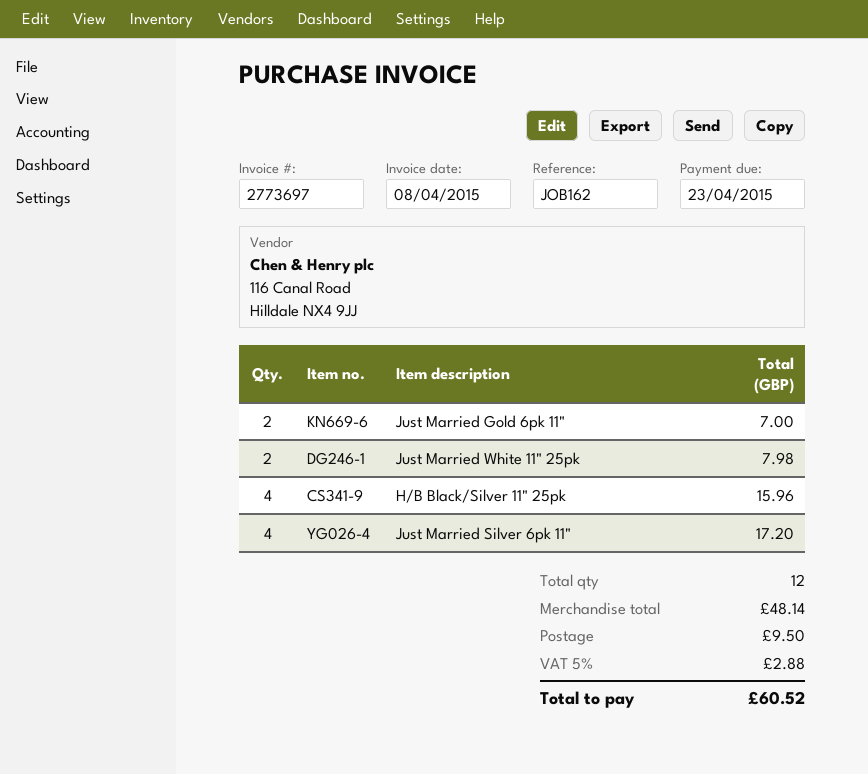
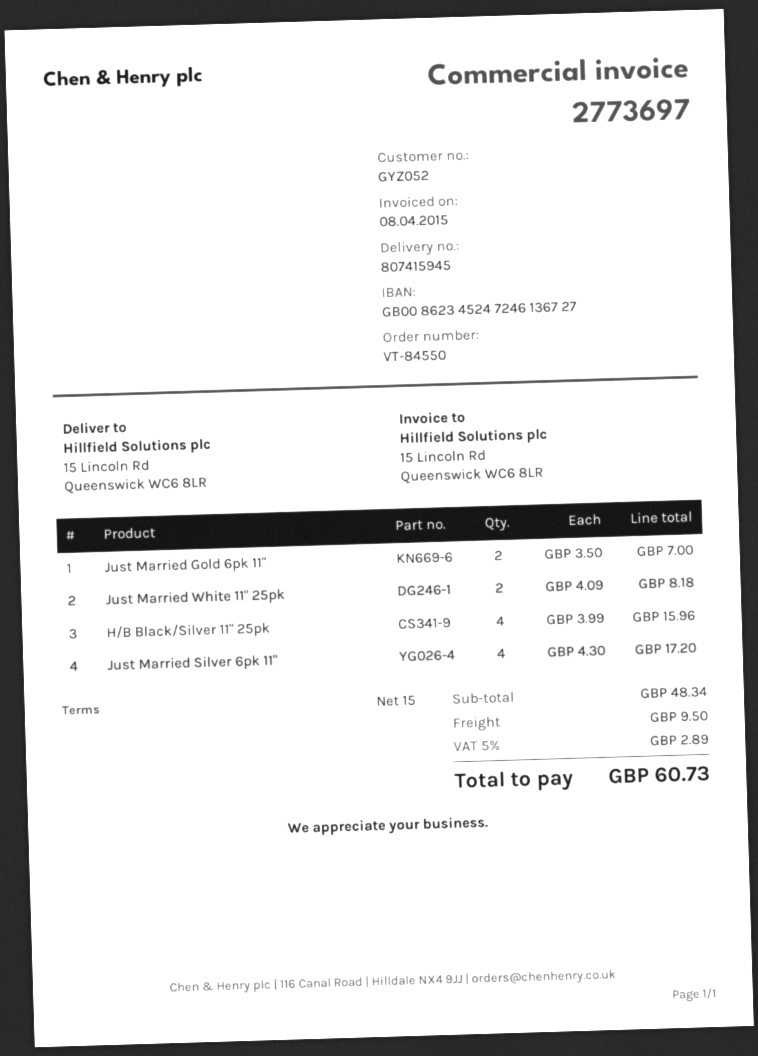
Just Married White 11" 25pk: 2 for 7.98 -> 2 for 8.18
subtotal: 48.14 -> 48.34
tax: 5% = 2.88 -> 5% = 2.89
total: 60.52 -> 60.73

